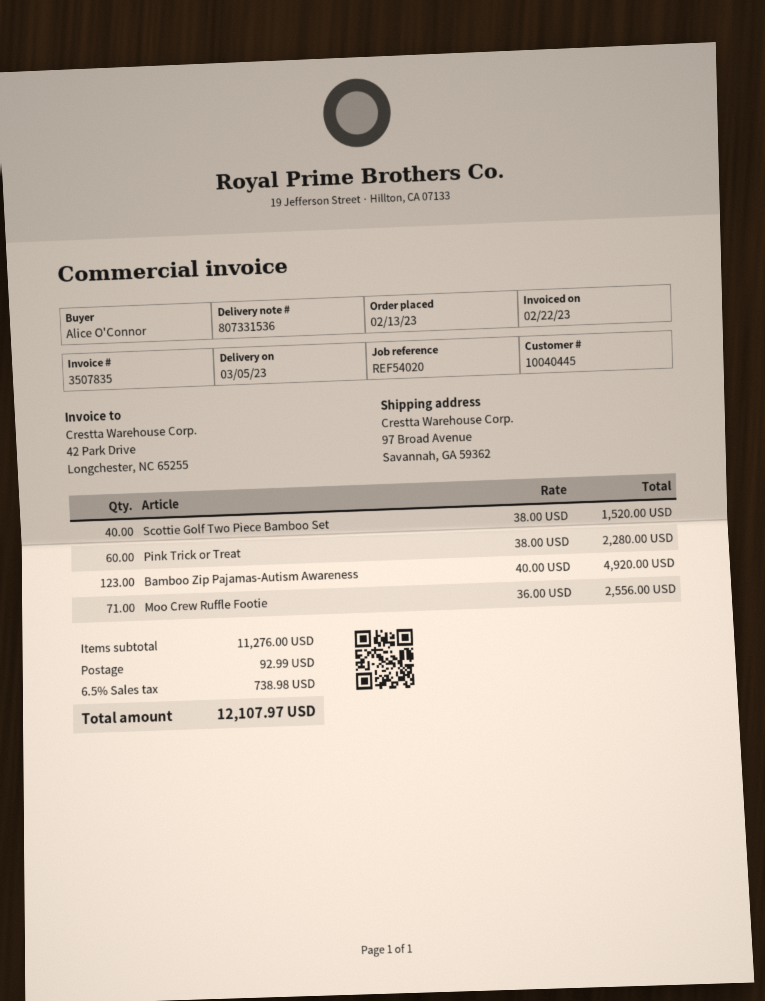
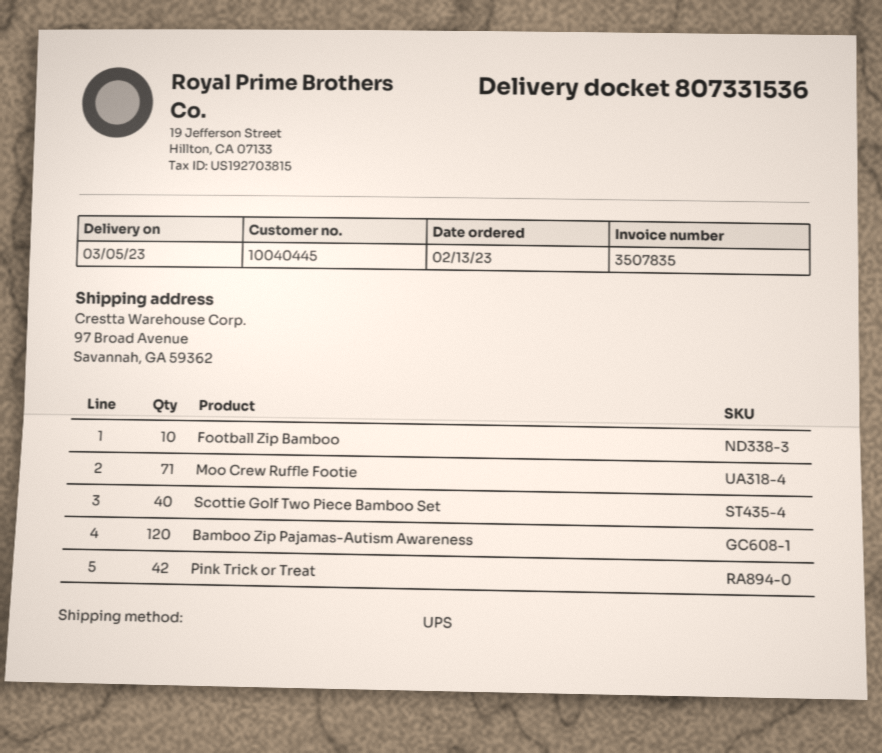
Pink Trick or Treat: 60 -> 42
Bamboo Zip Pajamas-Autism Awareness: 123 -> 120
Football Zip Bamboo: none -> 10

